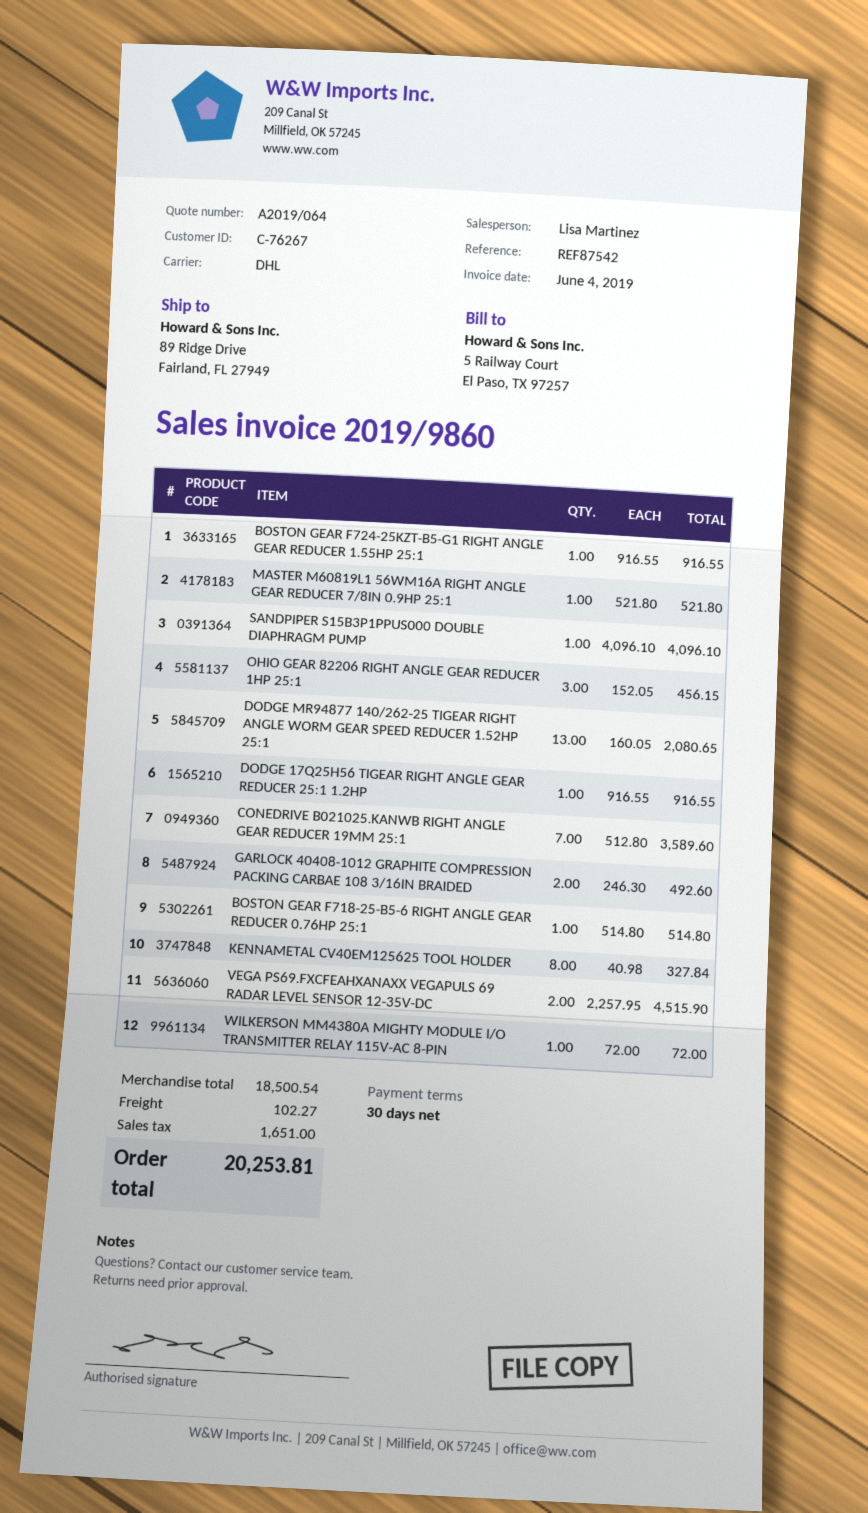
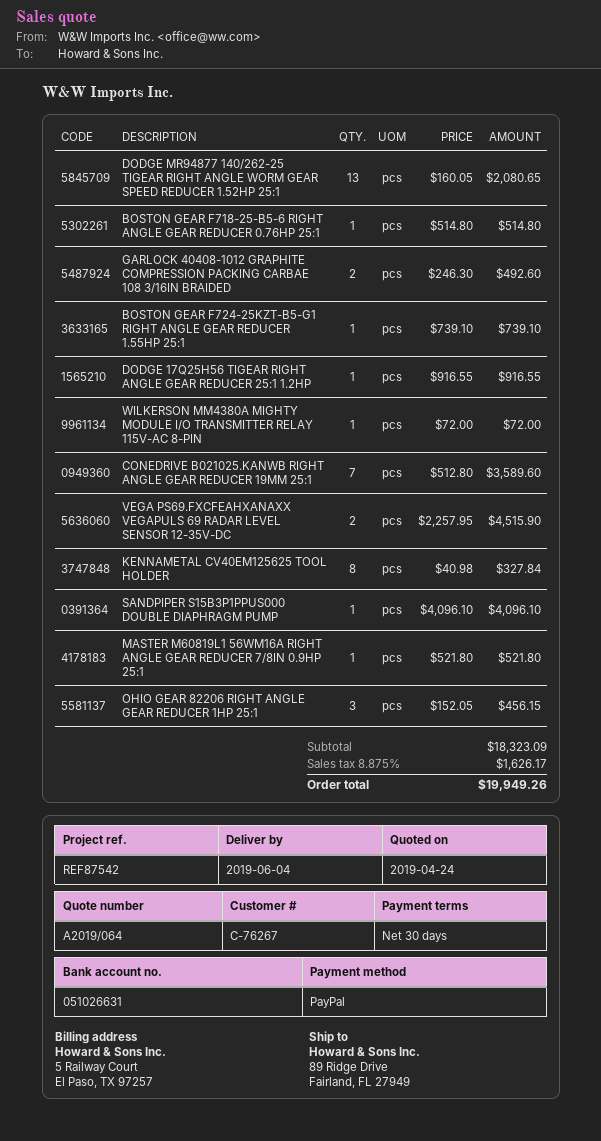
BOSTON GEAR F724-25KZT-B5-G1 RIGHT ANGLE GEAR REDUCER 1.55HP 25:1: 1 x 916.55 = 916.55 -> 1 x 739.10 = 739.10
subtotal: 18500.54 -> 18323.09
shipping: 102.27 -> none
tax: 1651.00 -> 1626.17
total: 20253.81 -> 19949.26

